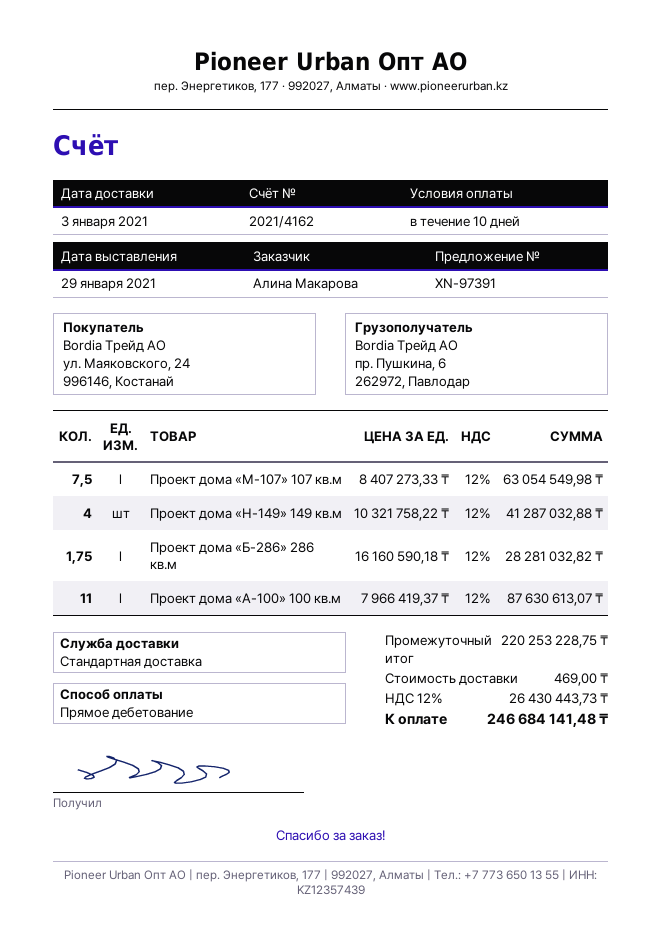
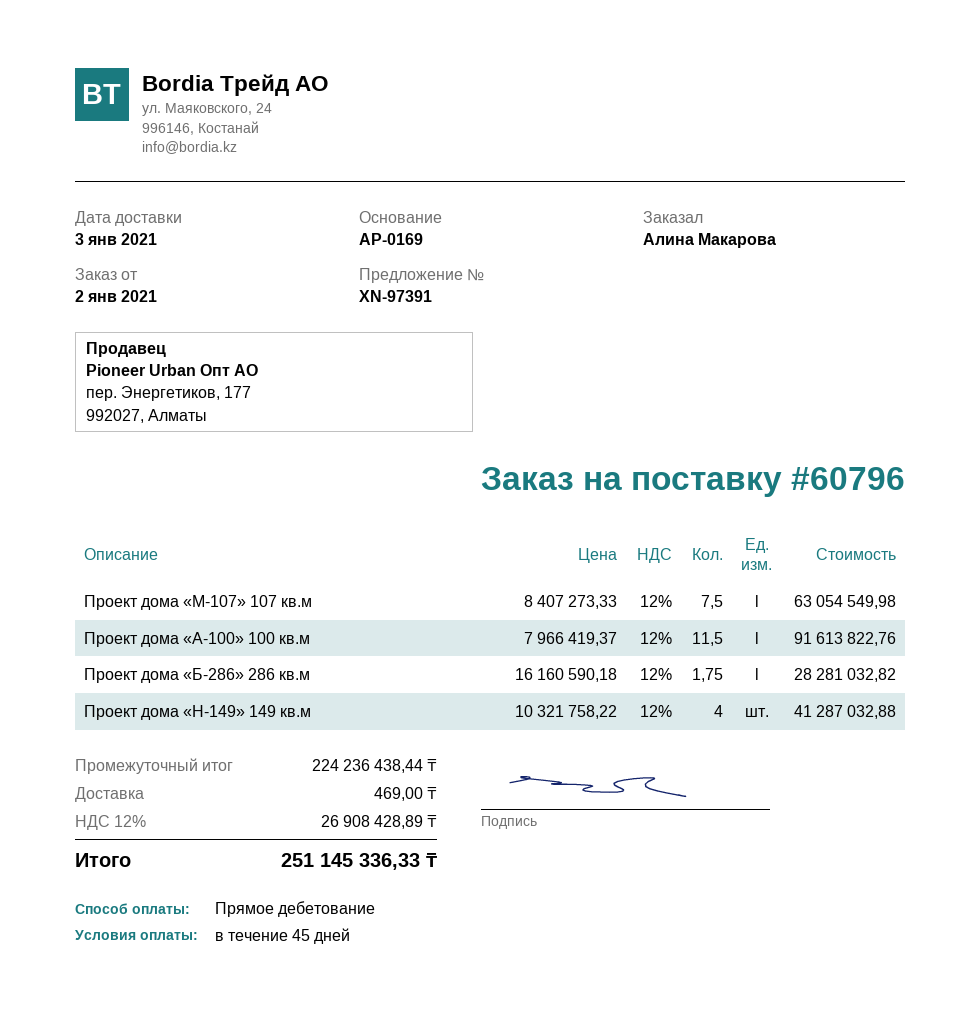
payment terms: 10 days -> 45 days
Проект дома «А-100» 100 кв.м: 11 x 7966419.37 = 87630613.07 -> 11.5 x 7966419.37 = 91613822.76
subtotal: 220253228.75 -> 224236438.44
tax: 12% = 26430443.73 -> 12% = 26908428.89
total: 246684141.48 -> 251145336.33

